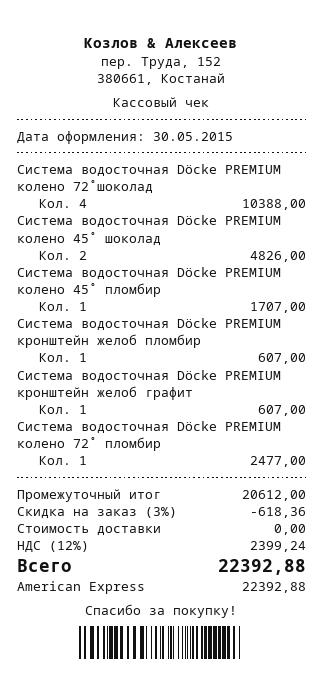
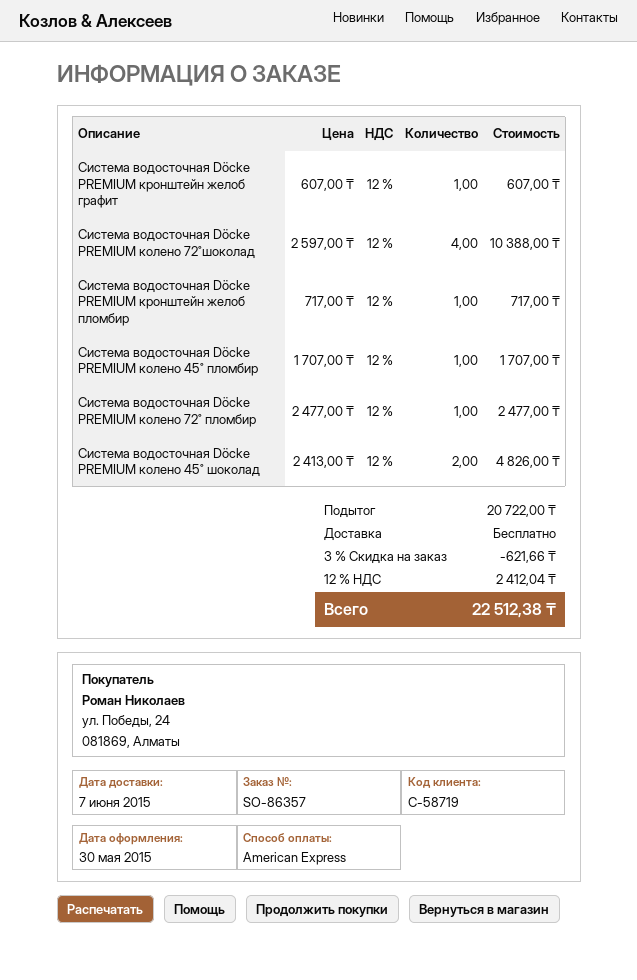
Система водосточная Döcke PREMIUM кронштейн желоб пломбир: 1 for 607.00 -> 1 for 717.00
subtotal: 20612.00 -> 20722.00
discount: 3% = 618.36 -> 3% = 621.66
tax: 12% = 2399.24 -> 12% = 2412.04
total: 22392.88 -> 22512.38

